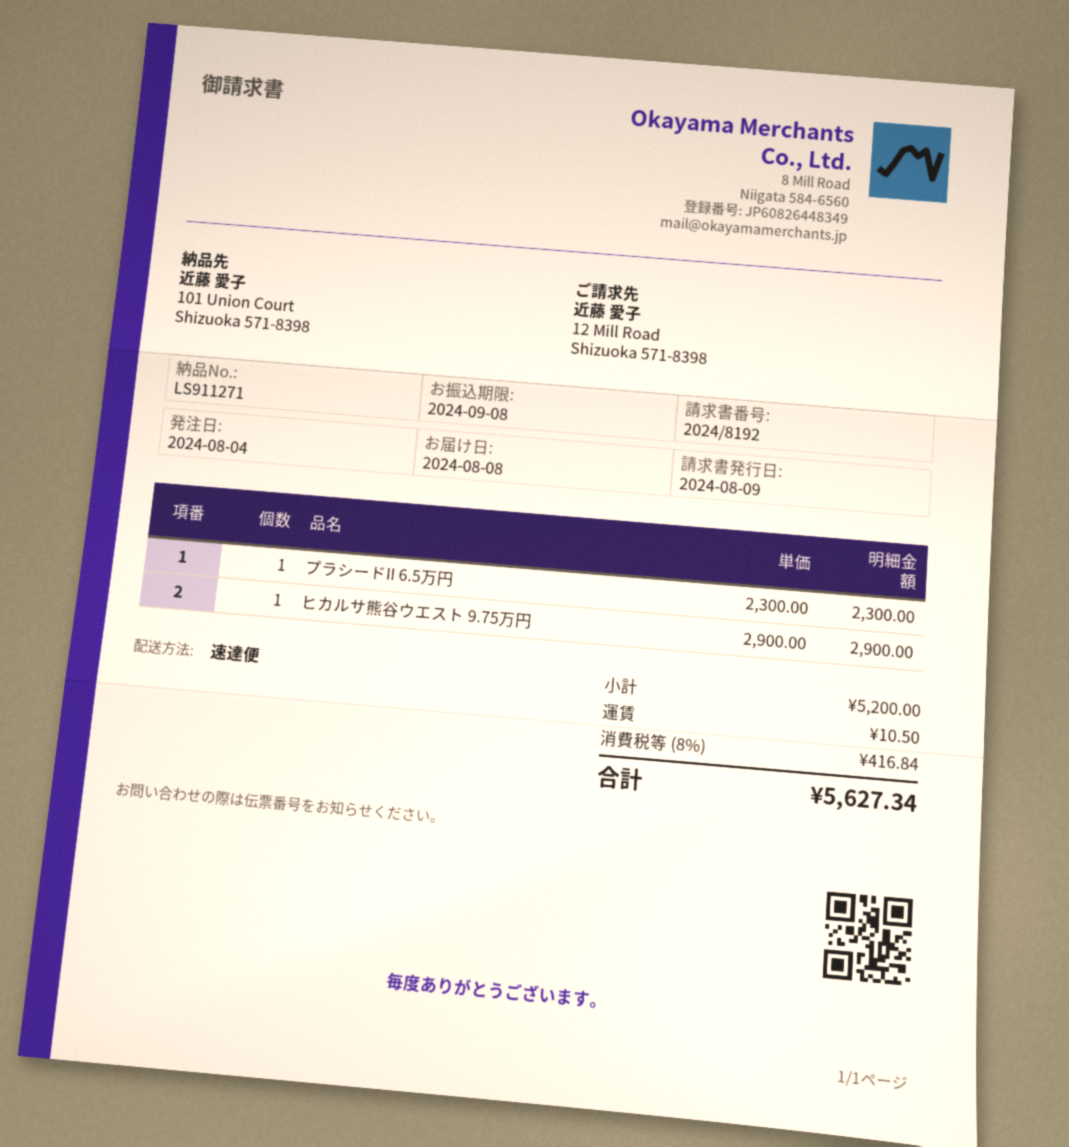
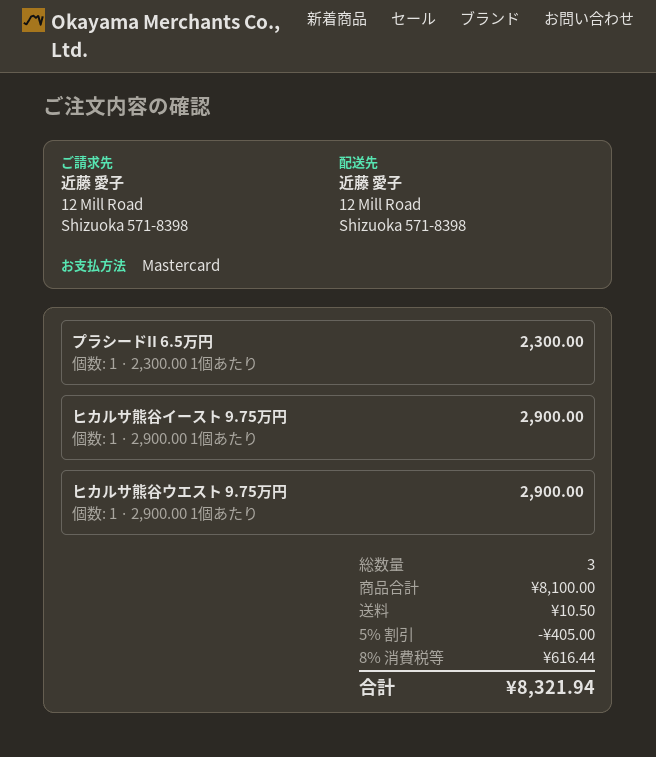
ship to: 101 Union Court, Shizuoka 571-8398 -> 12 Mill Road, Shizuoka 571-8398
ヒカルサ熊谷イースト 9.75万円: none -> 1 x 2900.00 = 2900.00
subtotal: 5200.00 -> 8100.00
discount: none -> 5% = 405.00
tax: 8% = 416.84 -> 8% = 616.44
total: 5627.34 -> 8321.94

